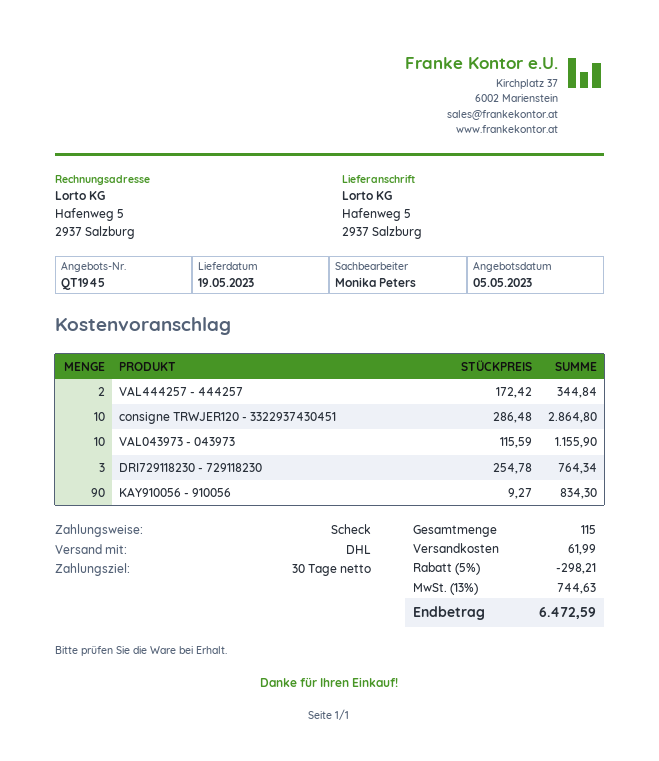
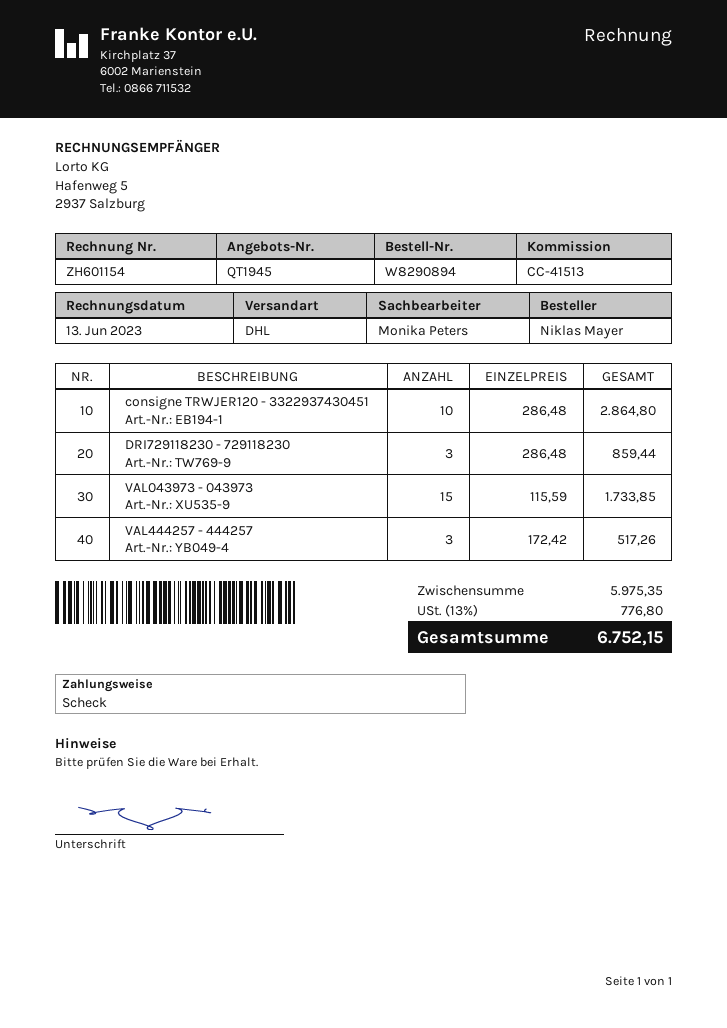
VAL444257 - 444257: 2 x 172.42 = 344.84 -> 3 x 172.42 = 517.26
VAL043973 - 043973: 10 x 115.59 = 1155.90 -> 15 x 115.59 = 1733.85
DRI729118230 - 729118230: 3 x 254.78 = 764.34 -> 3 x 286.48 = 859.44
KAY910056 - 910056: 90 x 9.27 = 834.30 -> none
discount: 5% = 298.21 -> none
shipping: 61.99 -> none
tax: 13% = 744.63 -> 13% = 776.80
total: 6472.59 -> 6752.15

